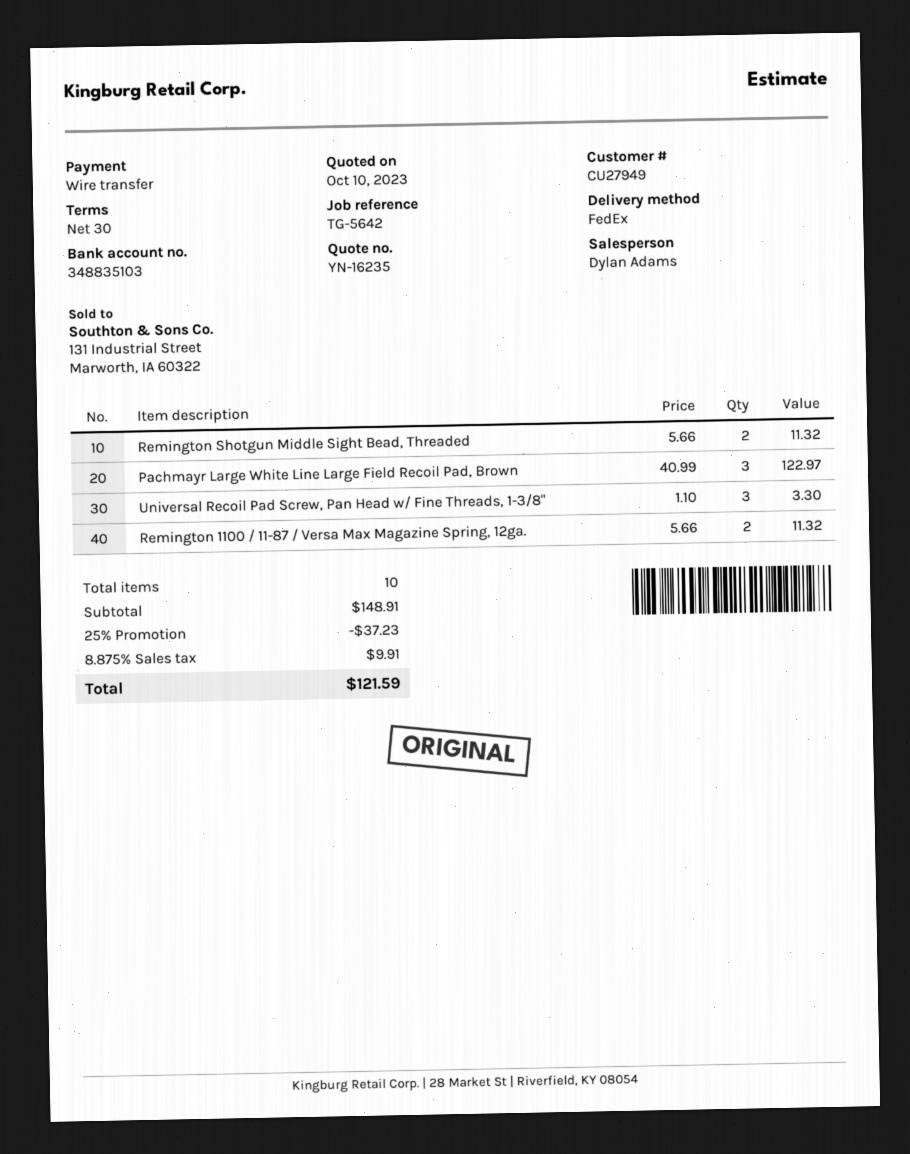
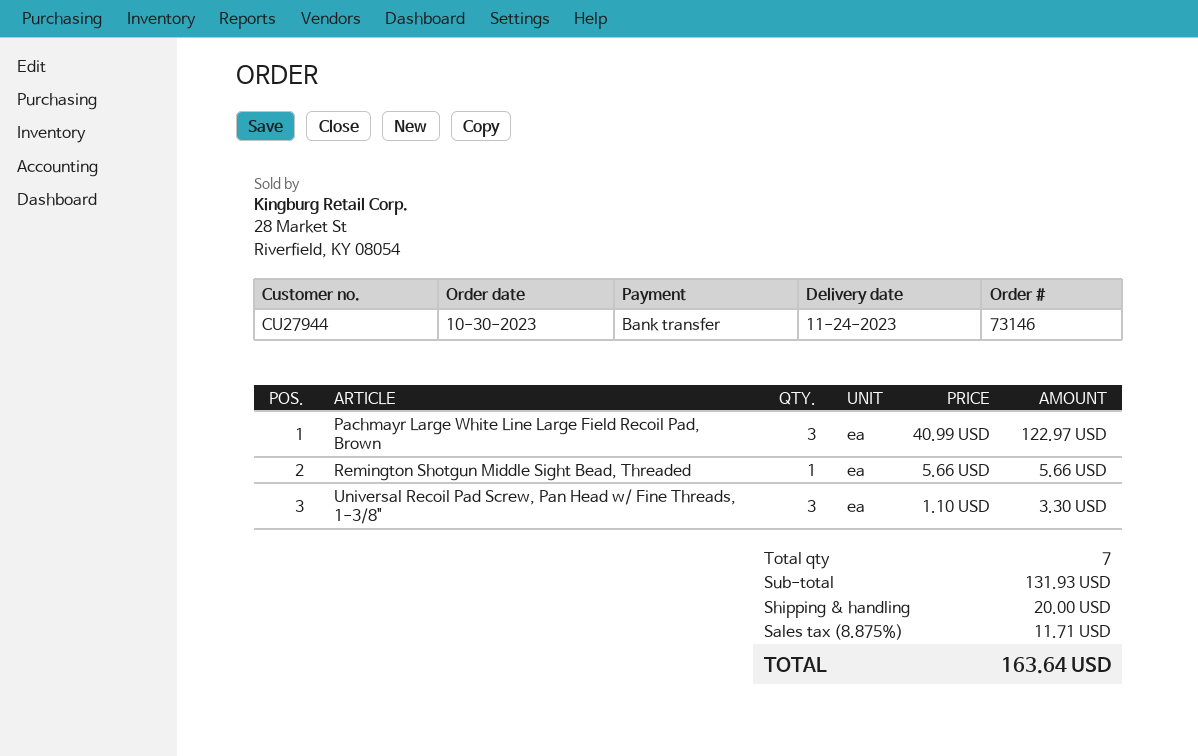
customer number: CU27949 -> CU27944
Remington Shotgun Middle Sight Bead, Threaded: 2 x 5.66 = 11.32 -> 1 x 5.66 = 5.66
Remington 1100 / 11-87 / Versa Max Magazine Spring, 12ga.: 2 x 5.66 = 11.32 -> none
total quantity: 10 -> 7
subtotal: 148.91 -> 131.93
discount: 25% = 37.23 -> none
shipping: none -> 20.00
tax: 8.875% = 9.91 -> 8.875% = 11.71
total: 121.59 -> 163.64

